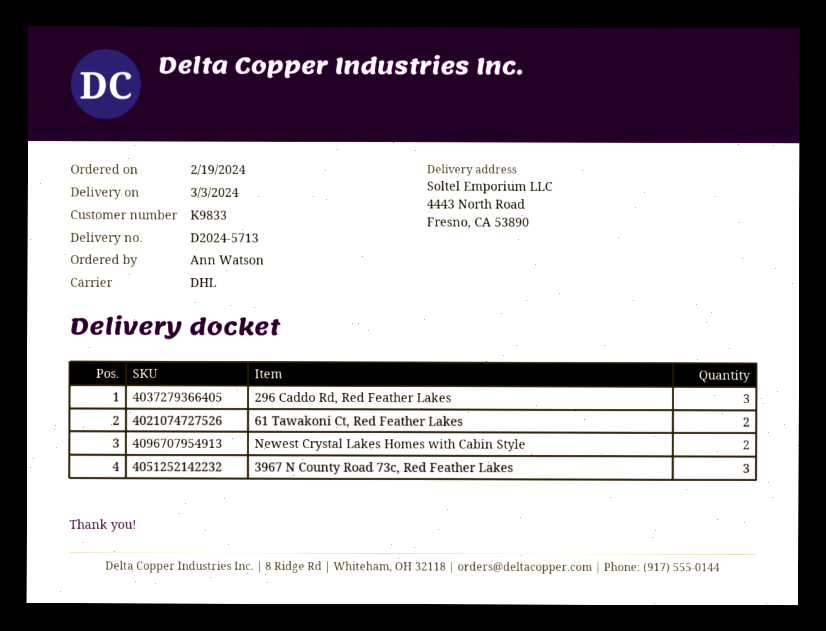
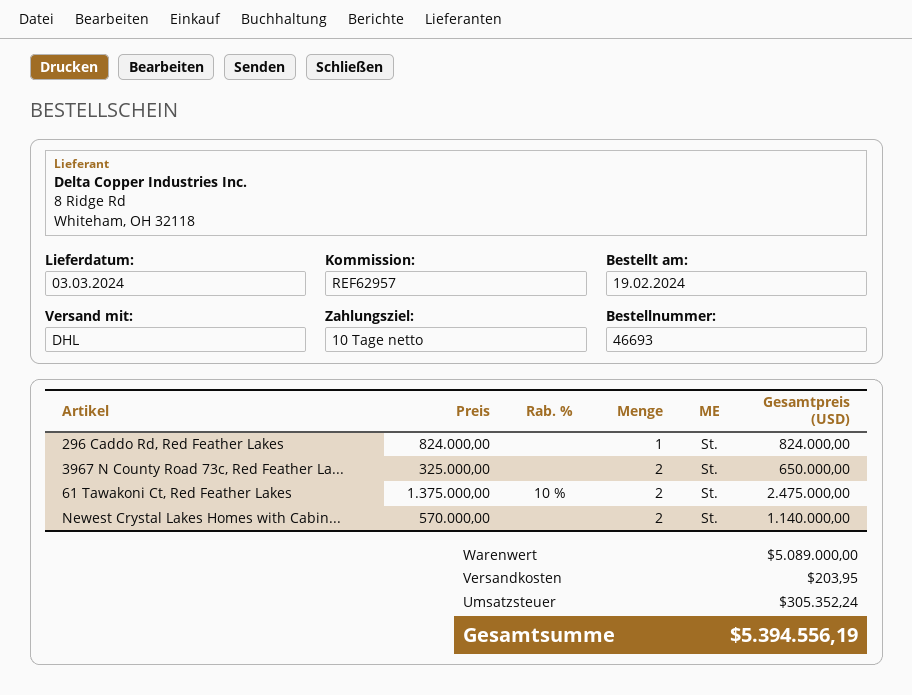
296 Caddo Rd, Red Feather Lakes: 3 -> 1
3967 N County Road 73c, Red Feather Lakes: 3 -> 2

